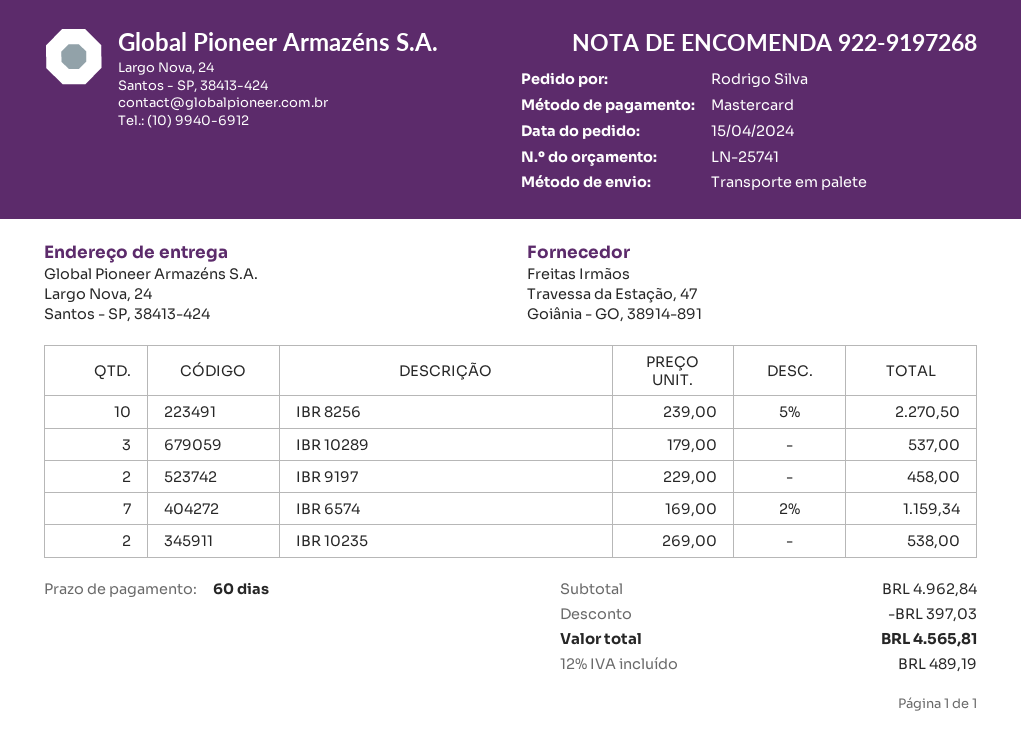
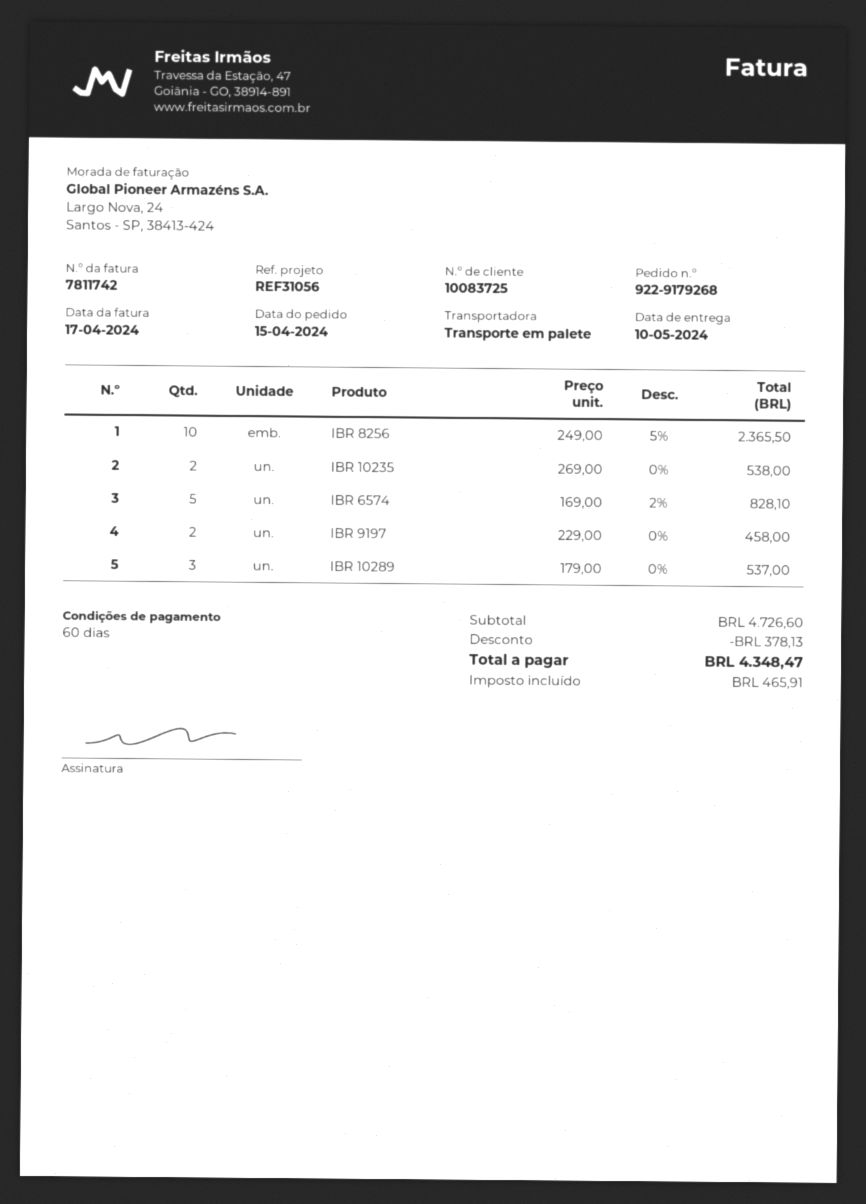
order number: 922-9197268 -> 922-9179268
IBR 8256: 10 x 239.00 - 5% = 2270.50 -> 10 x 249.00 - 5% = 2365.50
IBR 6574: 7 x 169.00 - 2% = 1159.34 -> 5 x 169.00 - 2% = 828.10
subtotal: 4962.84 -> 4726.60
discount: 397.03 -> 378.13
tax: 489.19 -> 465.91
total: 4565.81 -> 4348.47

